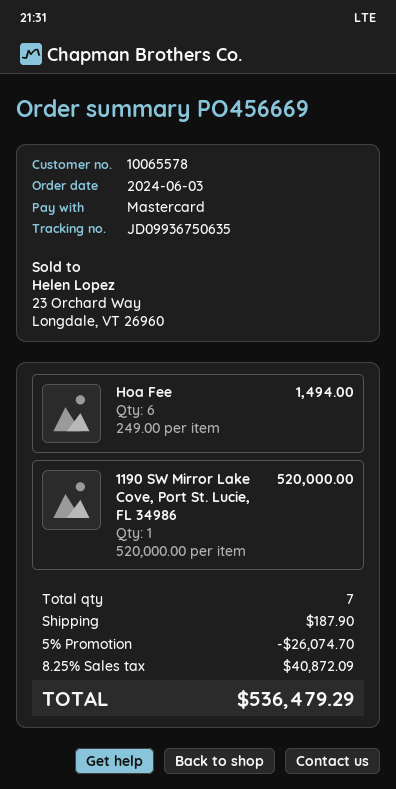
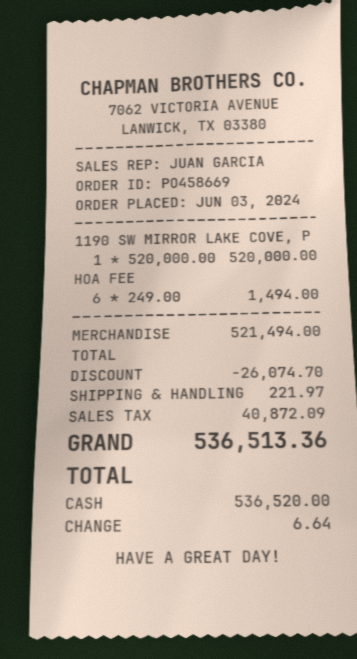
order number: PO456669 -> PO458669
payment method: Mastercard -> cash
shipping: 187.90 -> 221.97
total: 536479.29 -> 536513.36

